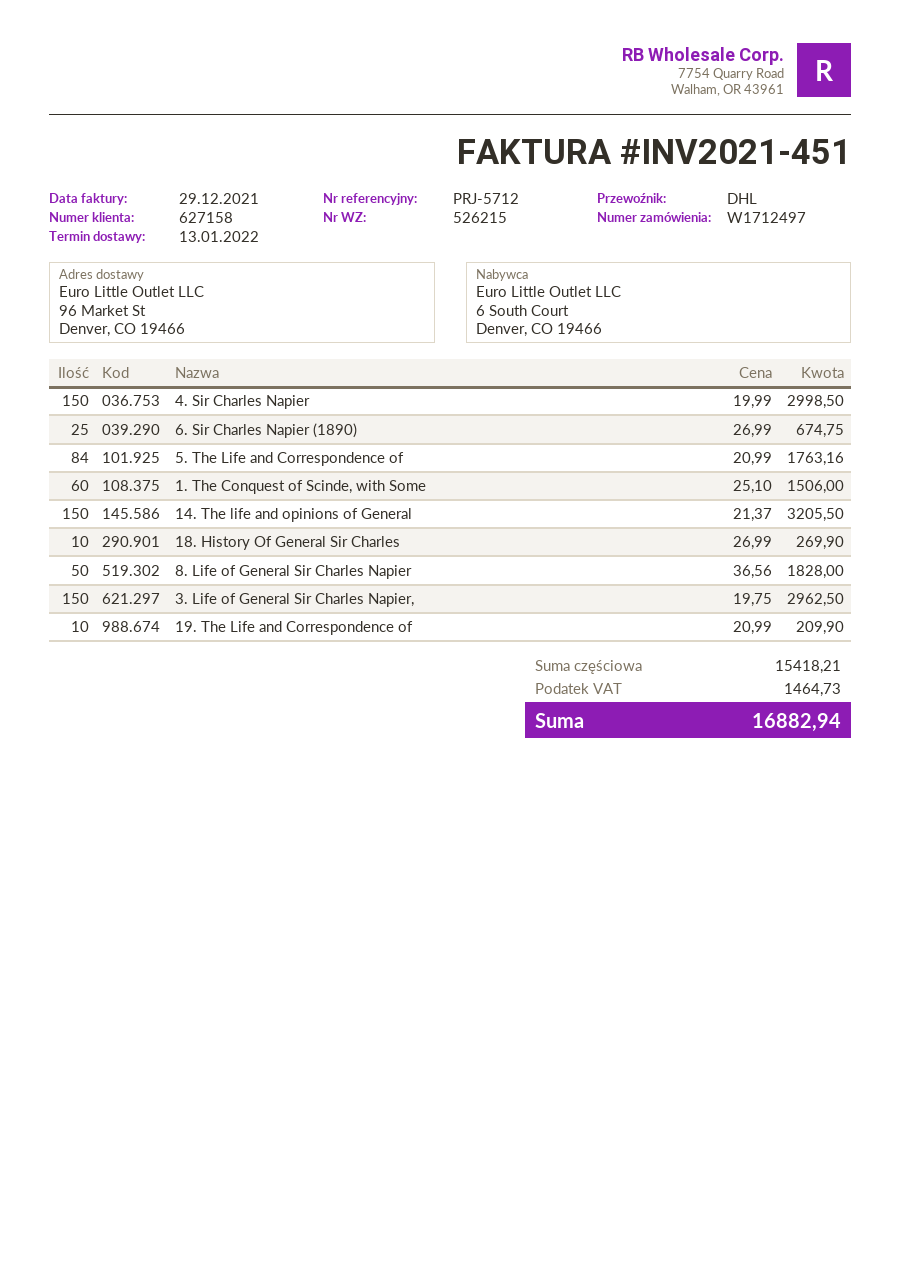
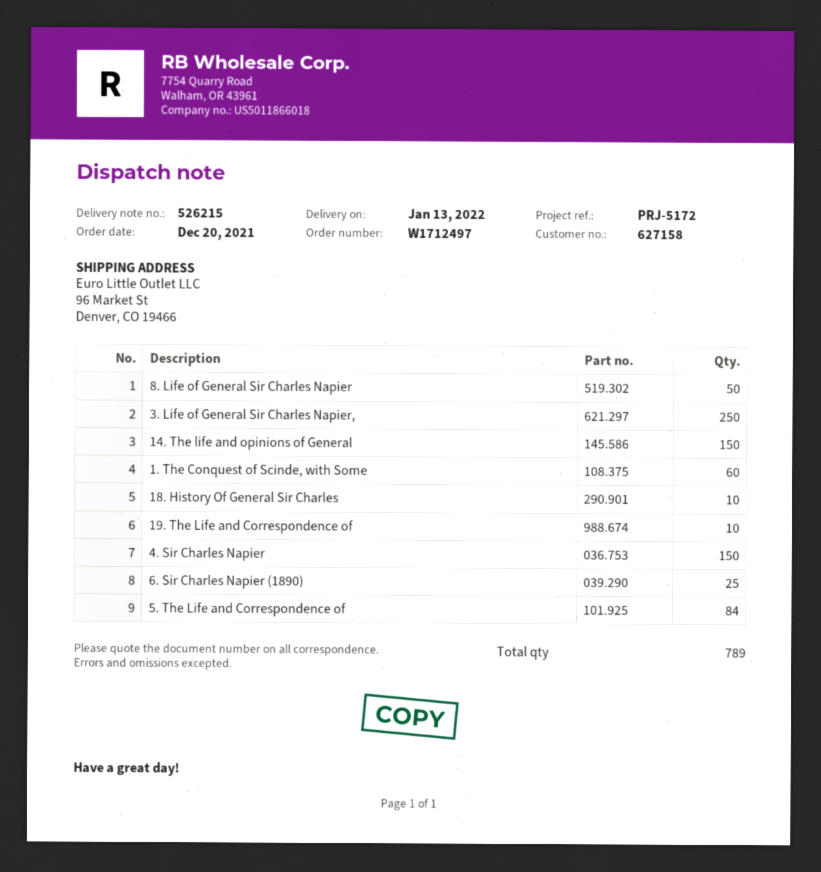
reference: PRJ-5712 -> PRJ-5172
3. Life of General Sir Charles Napier,: 150 -> 250

